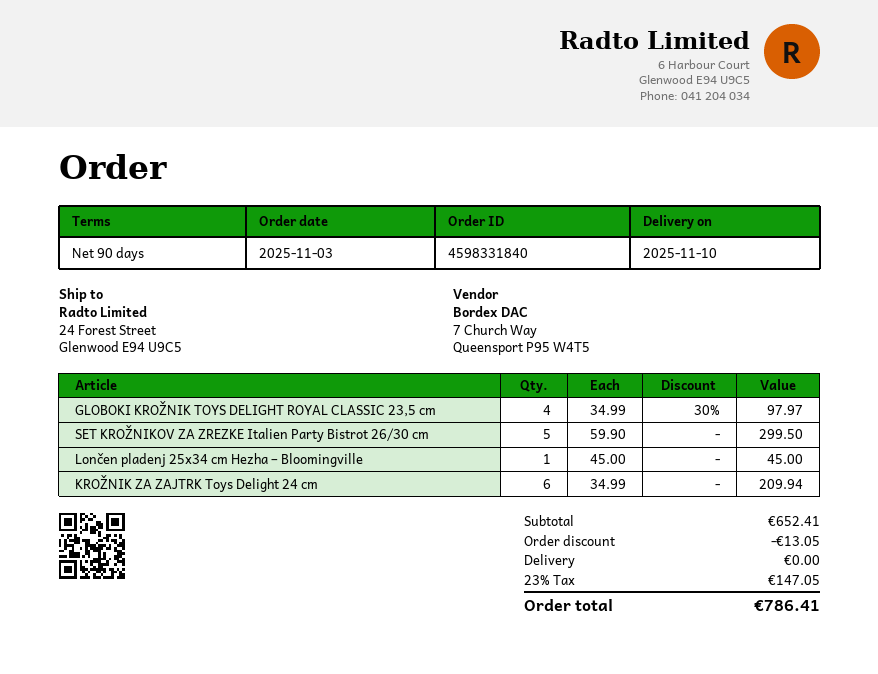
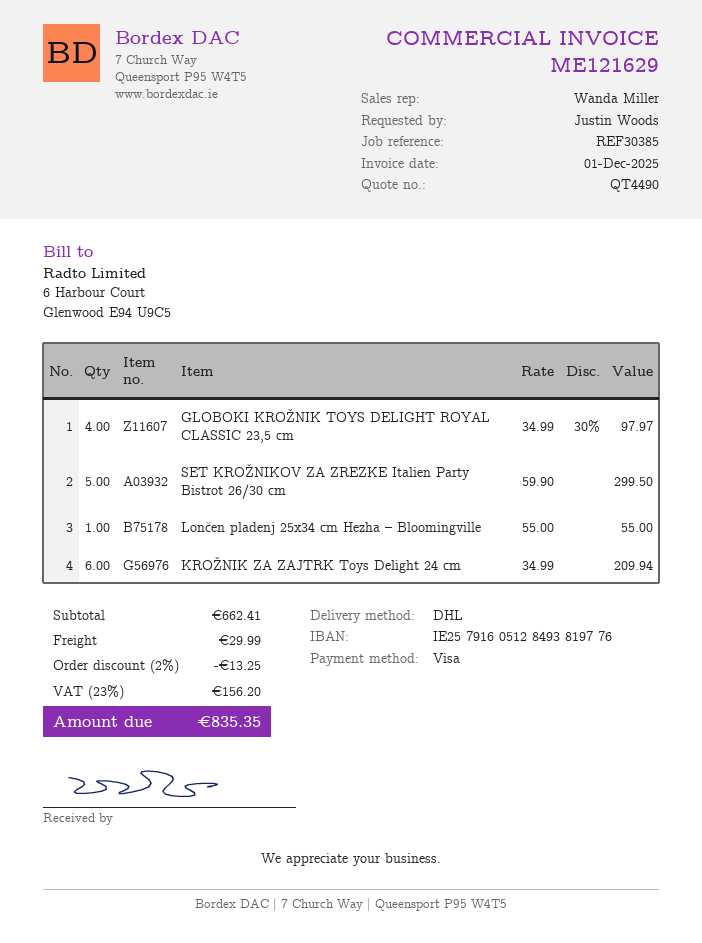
Lončen pladenj 25x34 cm Hezha – Bloomingville: 1 x 45.00 = 45.00 -> 1 x 55.00 = 55.00
subtotal: 652.41 -> 662.41
discount: 13.05 -> 13.25
shipping: 0.00 -> 29.99
tax: 23% = 147.05 -> 23% = 156.20
total: 786.41 -> 835.35

